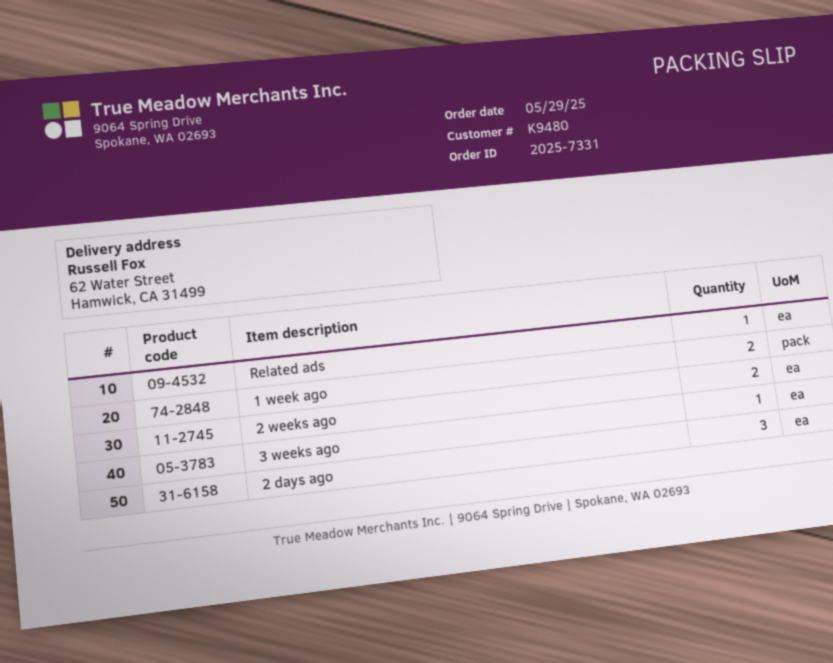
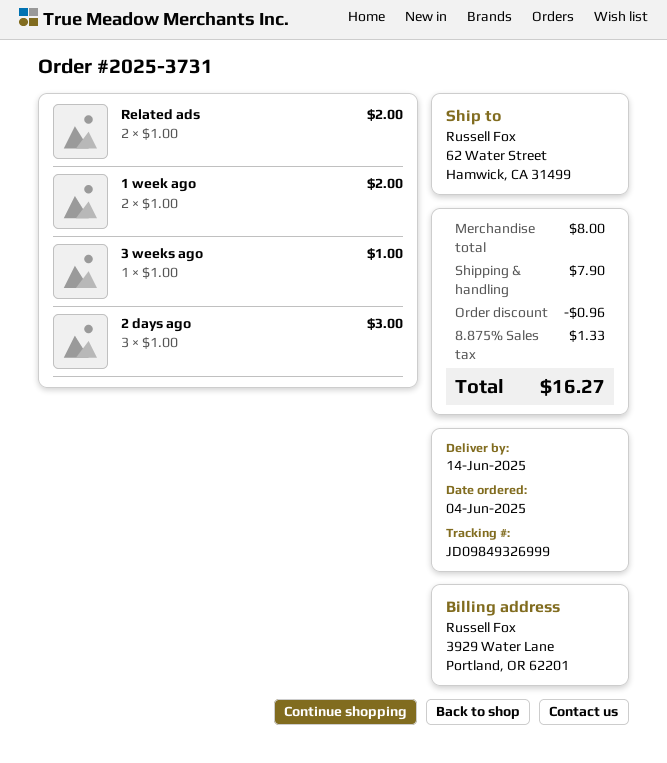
order number: 2025-7331 -> 2025-3731
order date: 2025-05-29 -> 2025-06-04
Related ads: 1 -> 2
2 weeks ago: 2 -> none

